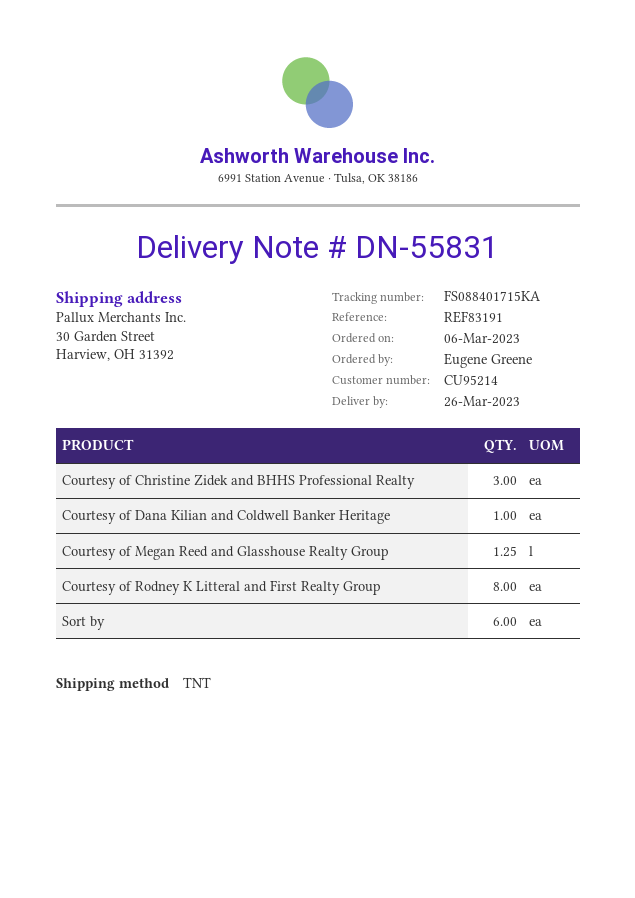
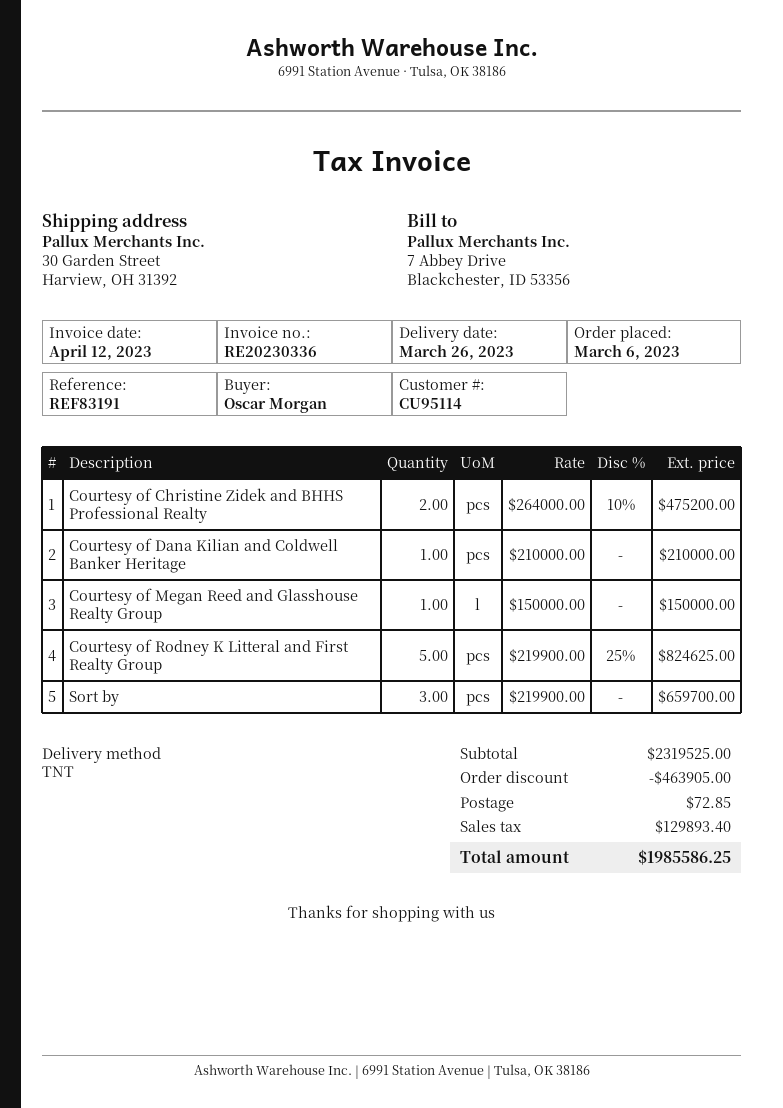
customer number: CU95214 -> CU95114
ordered by: Eugene Greene -> Oscar Morgan
Courtesy of Christine Zidek and BHHS Professional Realty: 3 -> 2
Courtesy of Megan Reed and Glasshouse Realty Group: 1.25 -> 1
Courtesy of Rodney K Litteral and First Realty Group: 8 -> 5
Sort by: 6 -> 3

